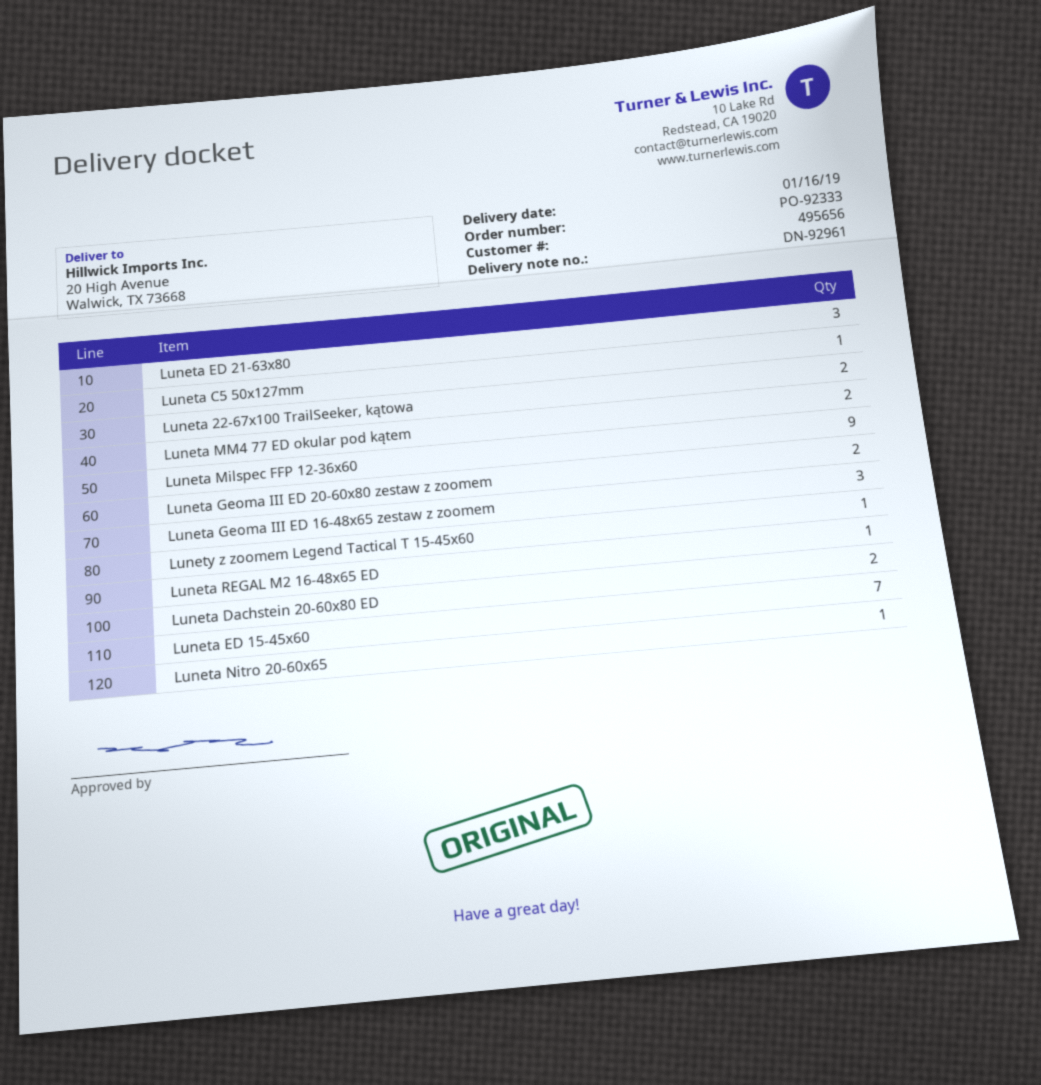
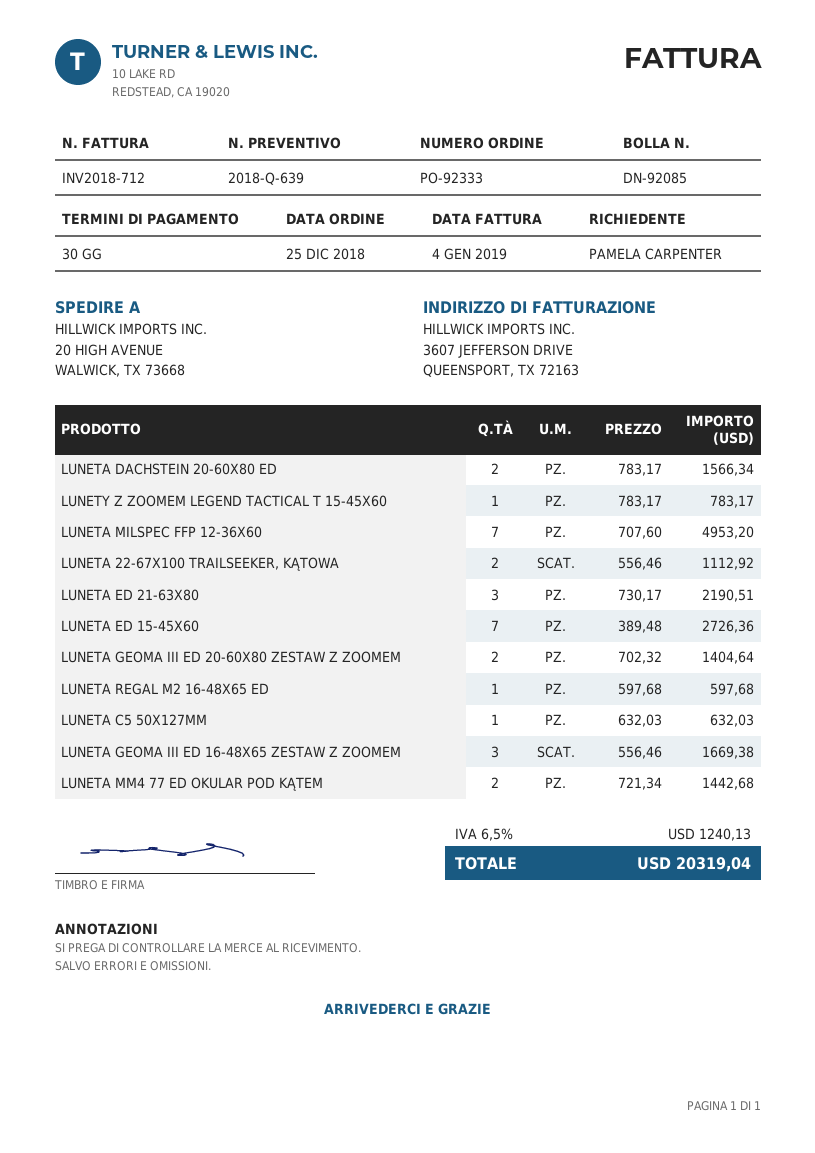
delivery note number: DN-92961 -> DN-92085
Luneta Milspec FFP 12-36x60: 9 -> 7
Luneta Nitro 20-60x65: 1 -> none

